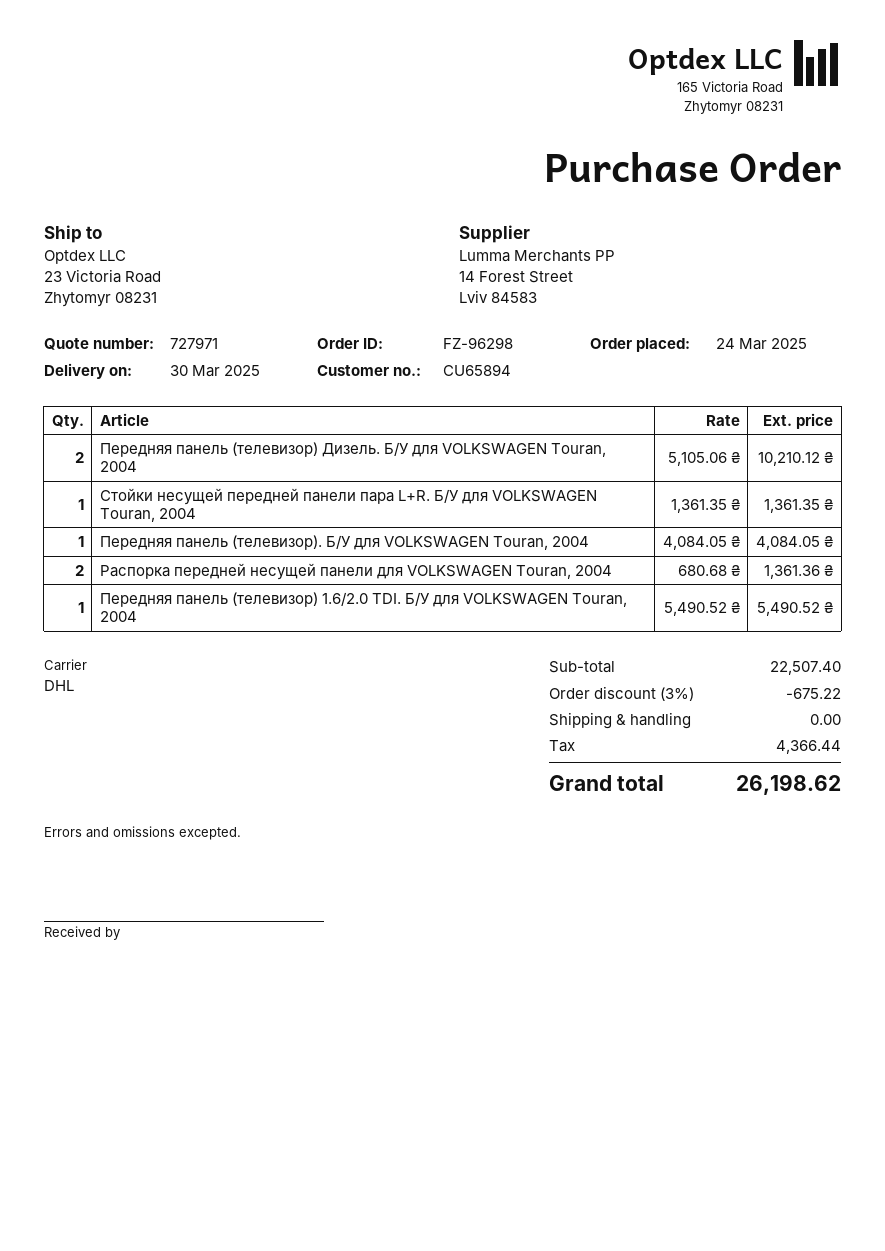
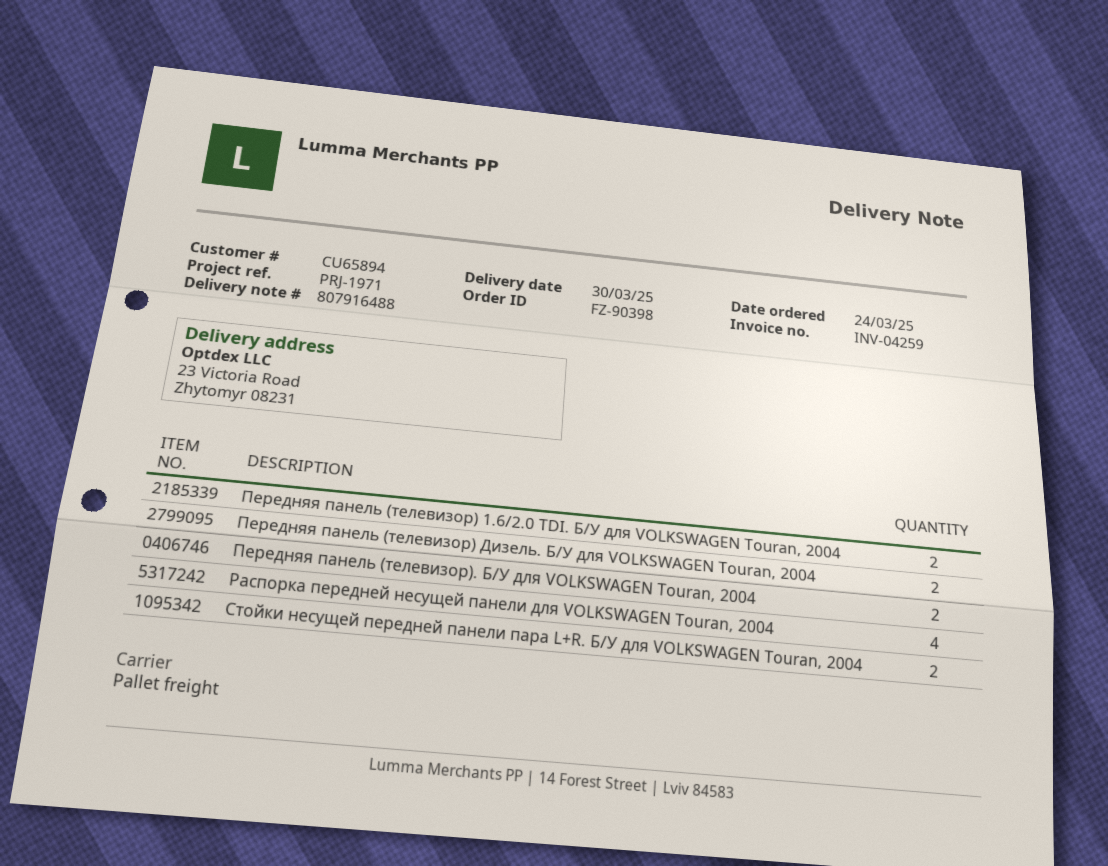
order number: FZ-96298 -> FZ-90398
shipping method: DHL -> pallet freight
Стойки несущей передней панели пара L+R. Б/У для VOLKSWAGEN Touran, 2004: 1 -> 2
Передняя панель (телевизор). Б/У для VOLKSWAGEN Touran, 2004: 1 -> 2
Распорка передней несущей панели для VOLKSWAGEN Touran, 2004: 2 -> 4
Передняя панель (телевизор) 1.6/2.0 TDI. Б/У для VOLKSWAGEN Touran, 2004: 1 -> 2

